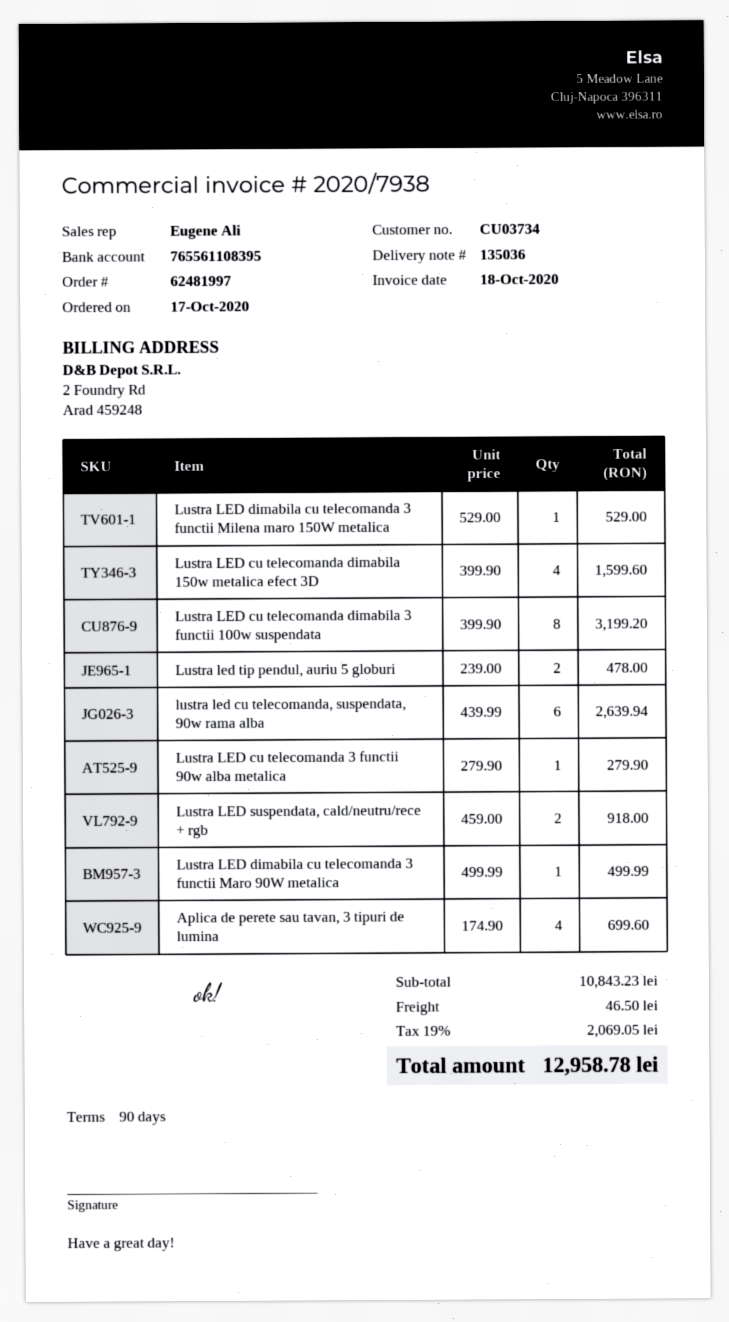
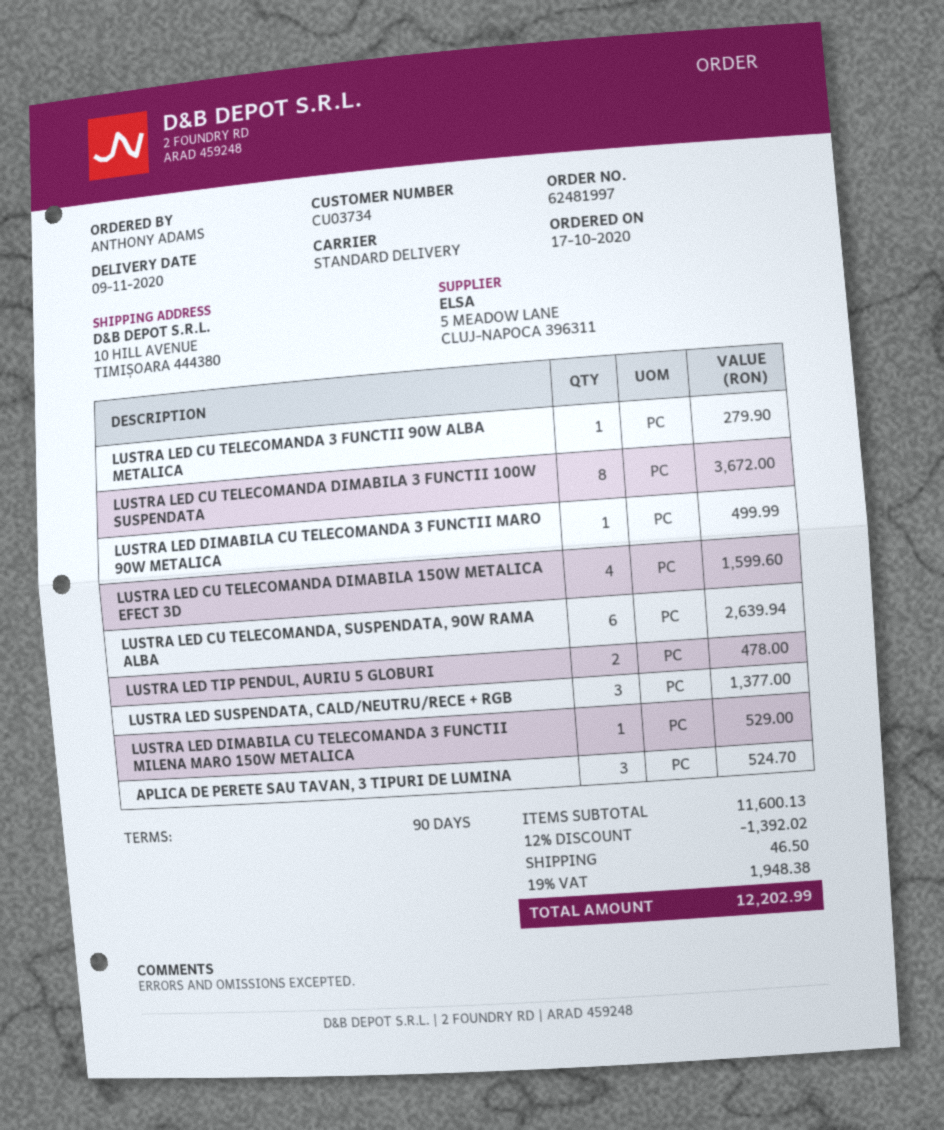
Lustra LED cu telecomanda dimabila 3 functii 100w suspendata: 8 for 3199.20 -> 8 for 3672.00
Lustra LED suspendata, cald/neutru/rece + rgb: 2 for 918.00 -> 3 for 1377.00
Aplica de perete sau tavan, 3 tipuri de lumina: 4 for 699.60 -> 3 for 524.70
subtotal: 10843.23 -> 11600.13
discount: none -> 12% = 1392.02
tax: 19% = 2069.05 -> 19% = 1948.38
total: 12958.78 -> 12202.99

